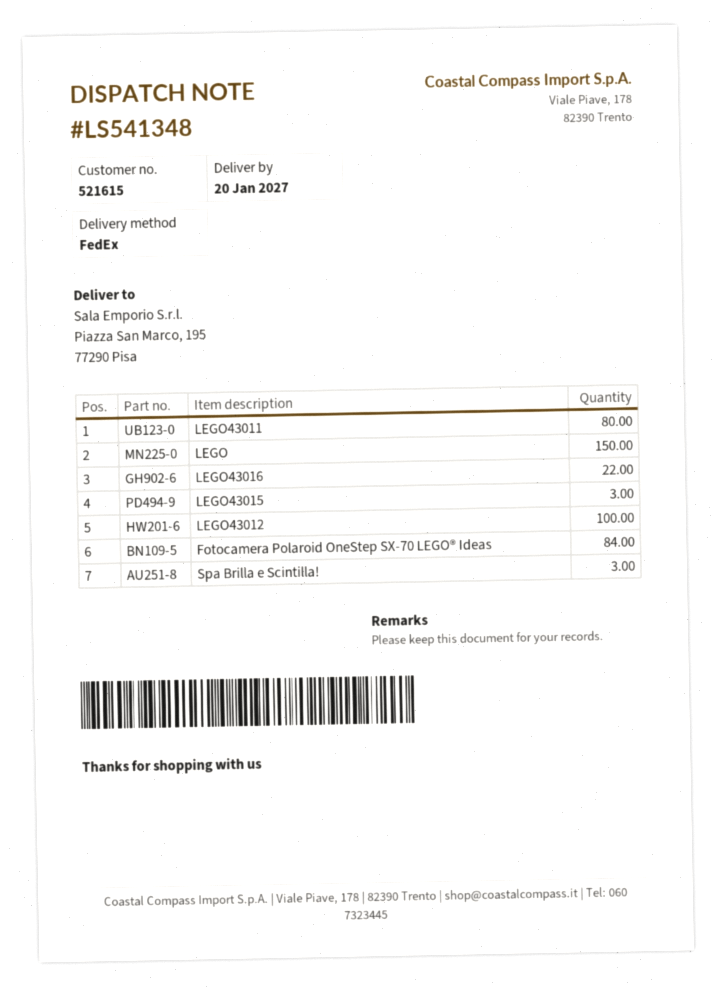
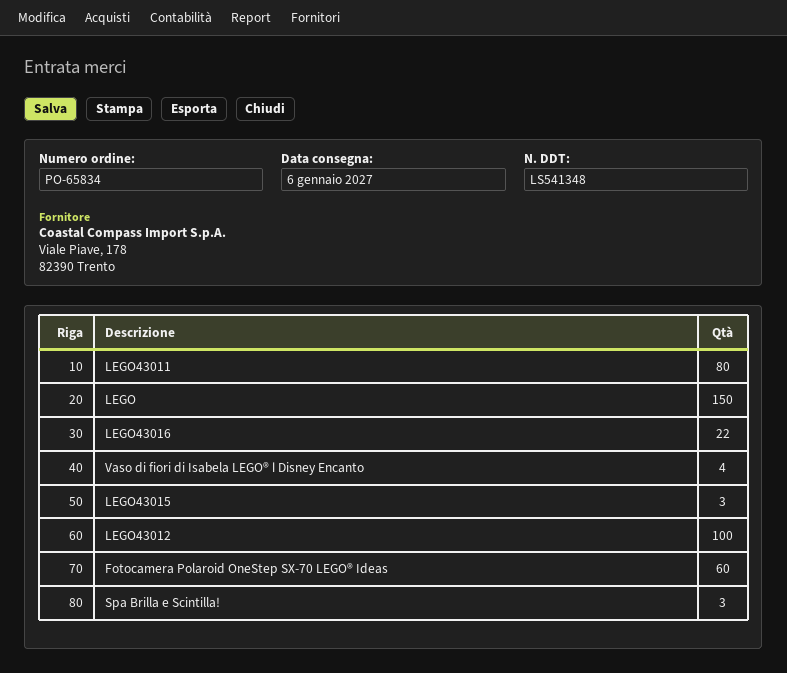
delivery date: 2027-01-20 -> 2027-01-06
Fotocamera Polaroid OneStep SX-70 LEGO® Ideas: 84 -> 60
Vaso di fiori di Isabela LEGO® ǀ Disney Encanto: none -> 4

